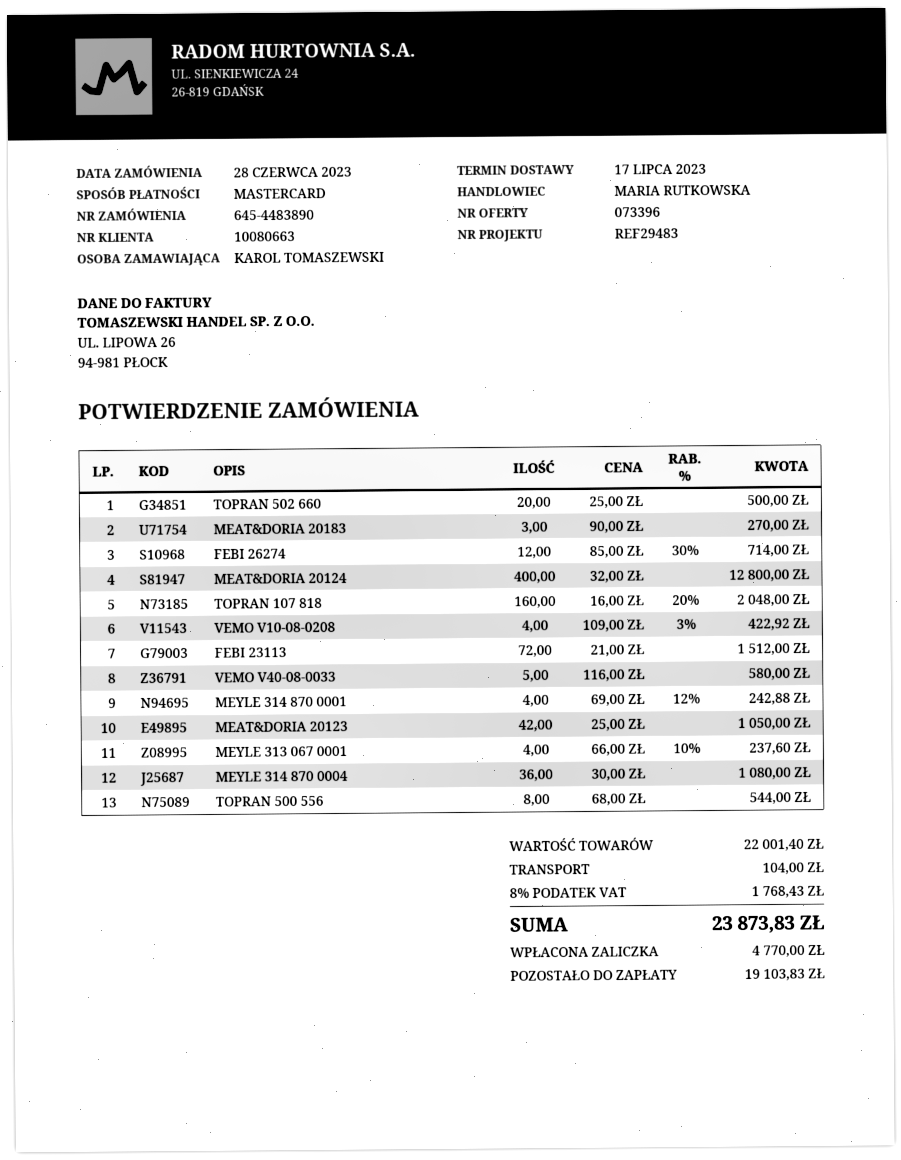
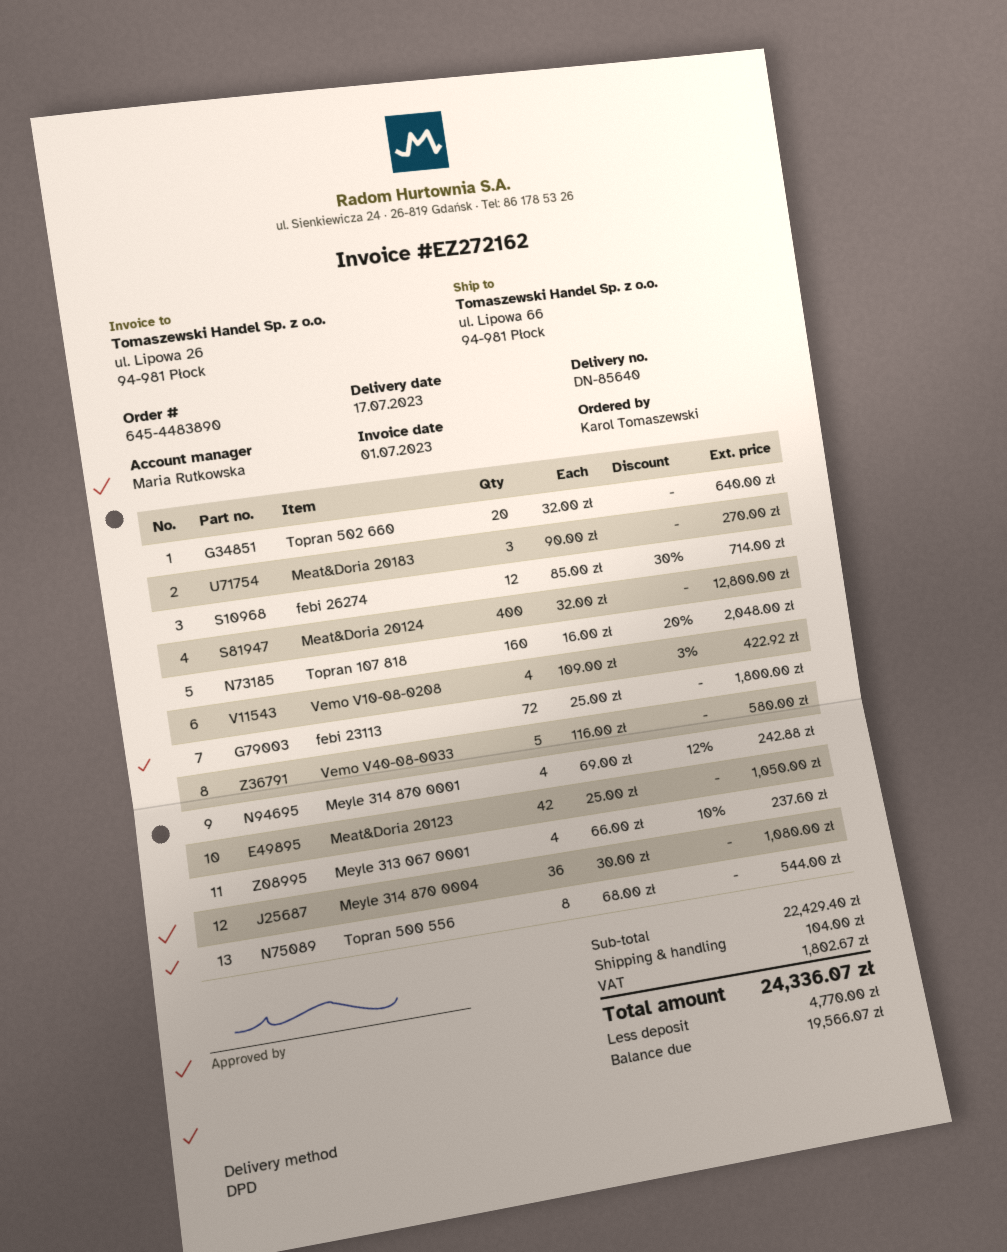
TOPRAN 502 660: 20 x 25.00 = 500.00 -> 20 x 32.00 = 640.00
FEBI 23113: 72 x 21.00 = 1512.00 -> 72 x 25.00 = 1800.00
subtotal: 22001.40 -> 22429.40
tax: 1768.43 -> 1802.67
total: 23873.83 -> 24336.07
balance: 19103.83 -> 19566.07

